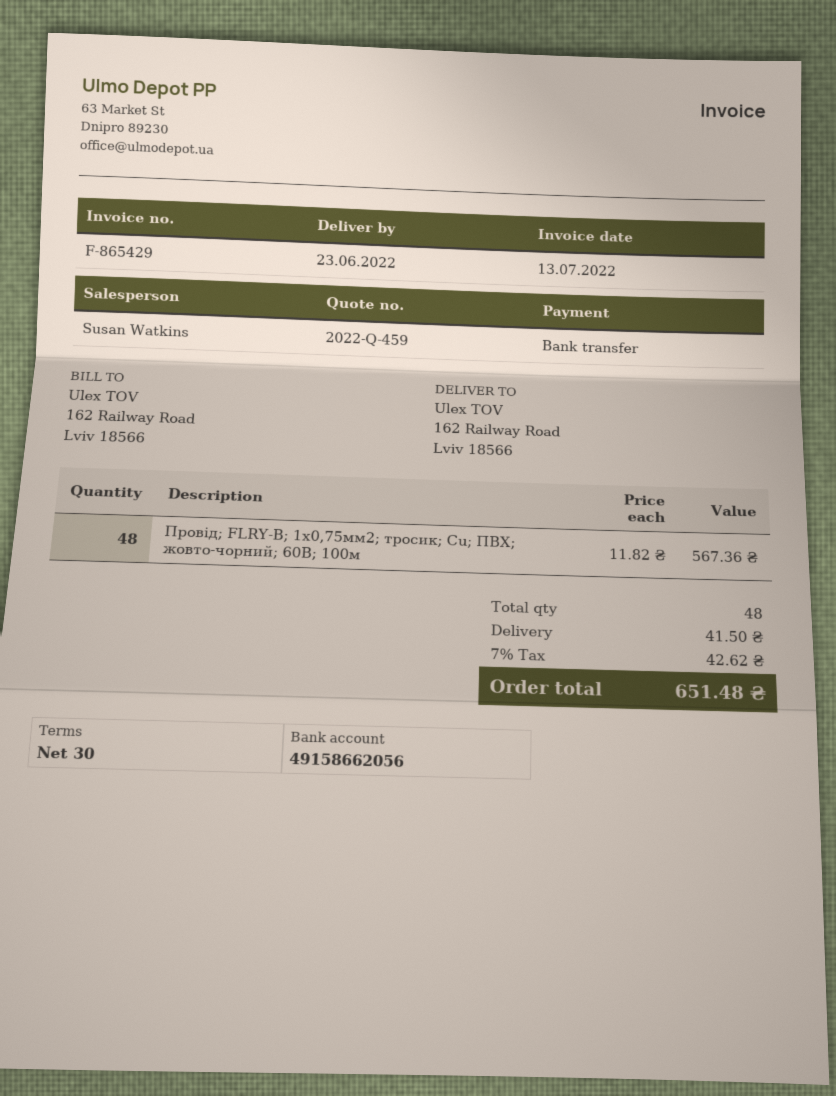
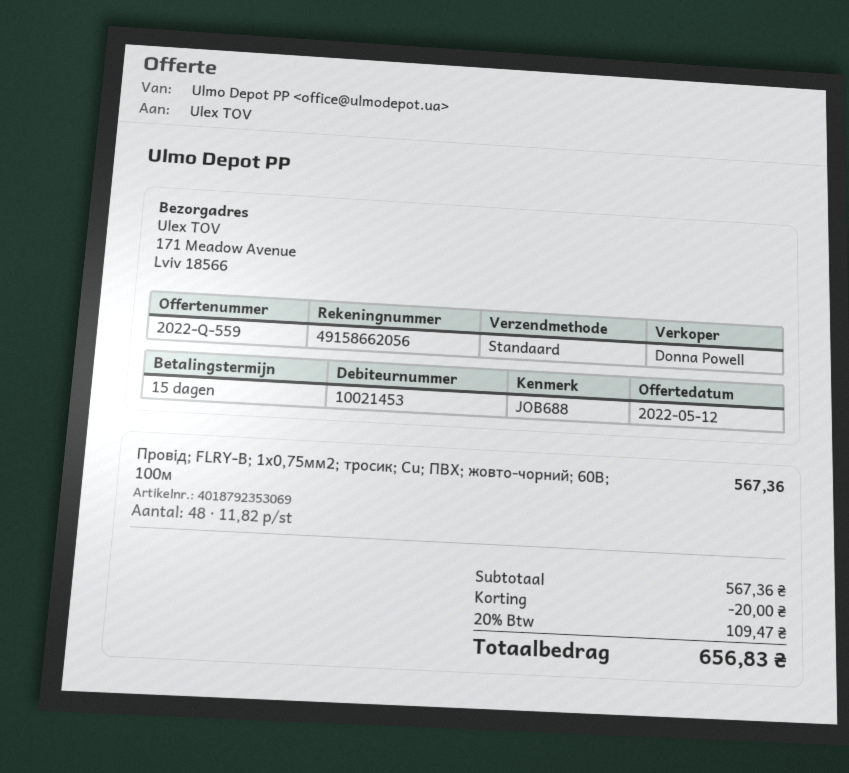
quote number: 2022-Q-459 -> 2022-Q-559
payment terms: 30 days -> 15 days
sales rep: Susan Watkins -> Donna Powell
ship to: 162 Railway Road, Lviv 18566 -> 171 Meadow Avenue, Lviv 18566
discount: none -> 20.00
shipping: 41.50 -> none
tax: 7% = 42.62 -> 20% = 109.47
total: 651.48 -> 656.83

